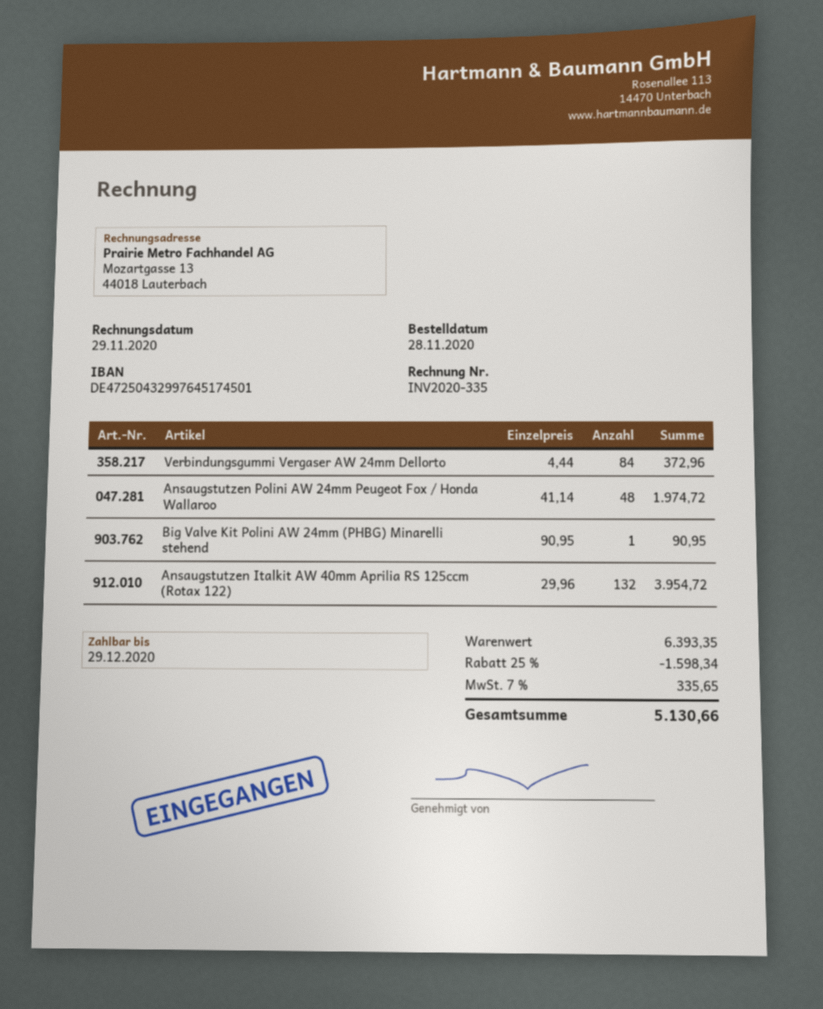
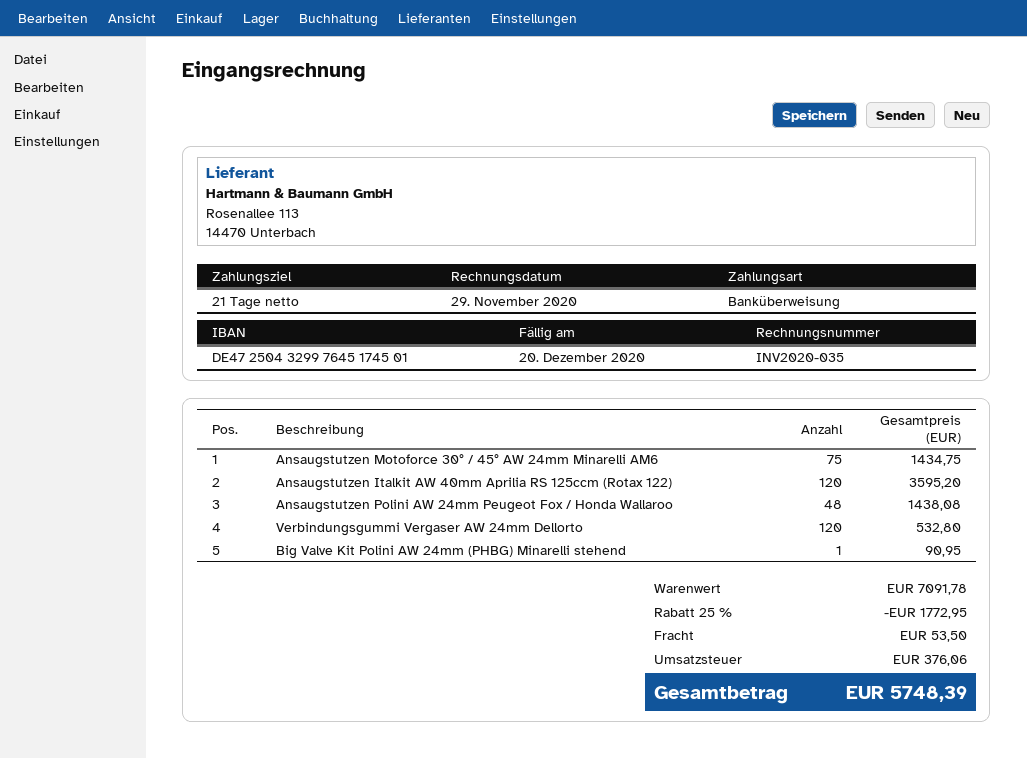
invoice number: INV2020-335 -> INV2020-035
due date: 2020-12-29 -> 2020-12-20
Verbindungsgummi Vergaser AW 24mm Dellorto: 84 for 372.96 -> 120 for 532.80
Ansaugstutzen Polini AW 24mm Peugeot Fox / Honda Wallaroo: 48 for 1974.72 -> 48 for 1438.08
Ansaugstutzen Italkit AW 40mm Aprilia RS 125ccm (Rotax 122): 132 for 3954.72 -> 120 for 3595.20
Ansaugstutzen Motoforce 30° / 45° AW 24mm Minarelli AM6: none -> 75 for 1434.75
subtotal: 6393.35 -> 7091.78
discount: 25% = 1598.34 -> 25% = 1772.95
shipping: none -> 53.50
tax: 335.65 -> 376.06
total: 5130.66 -> 5748.39

